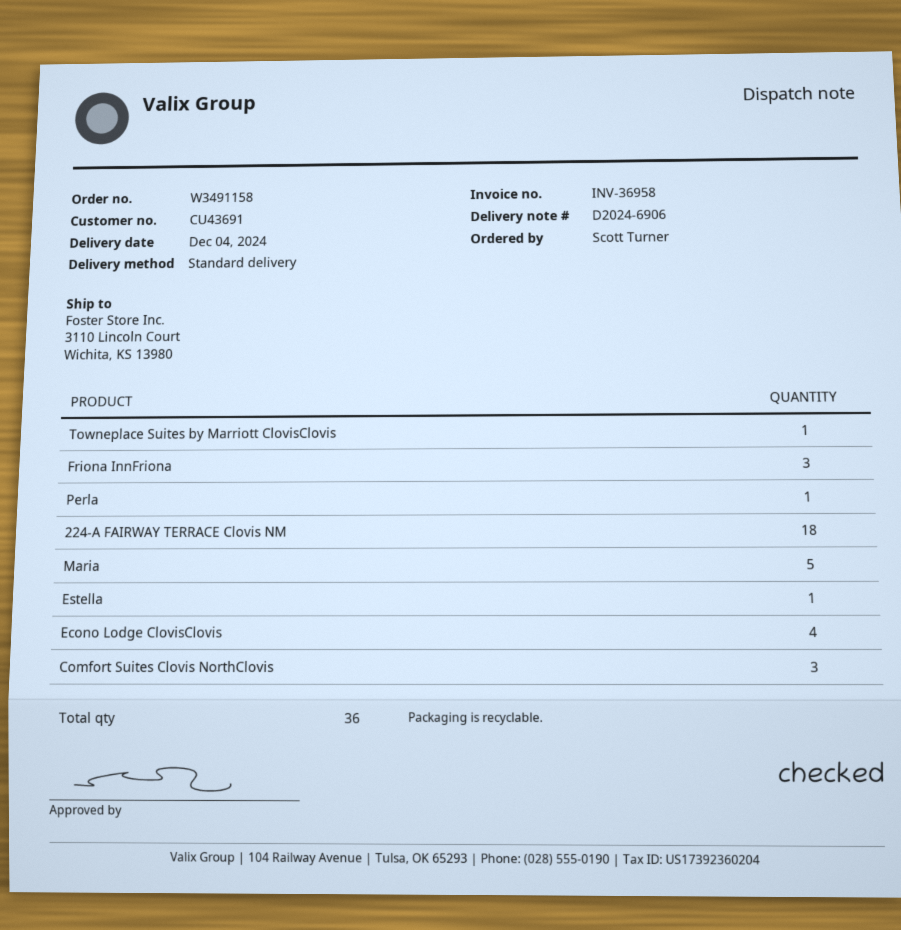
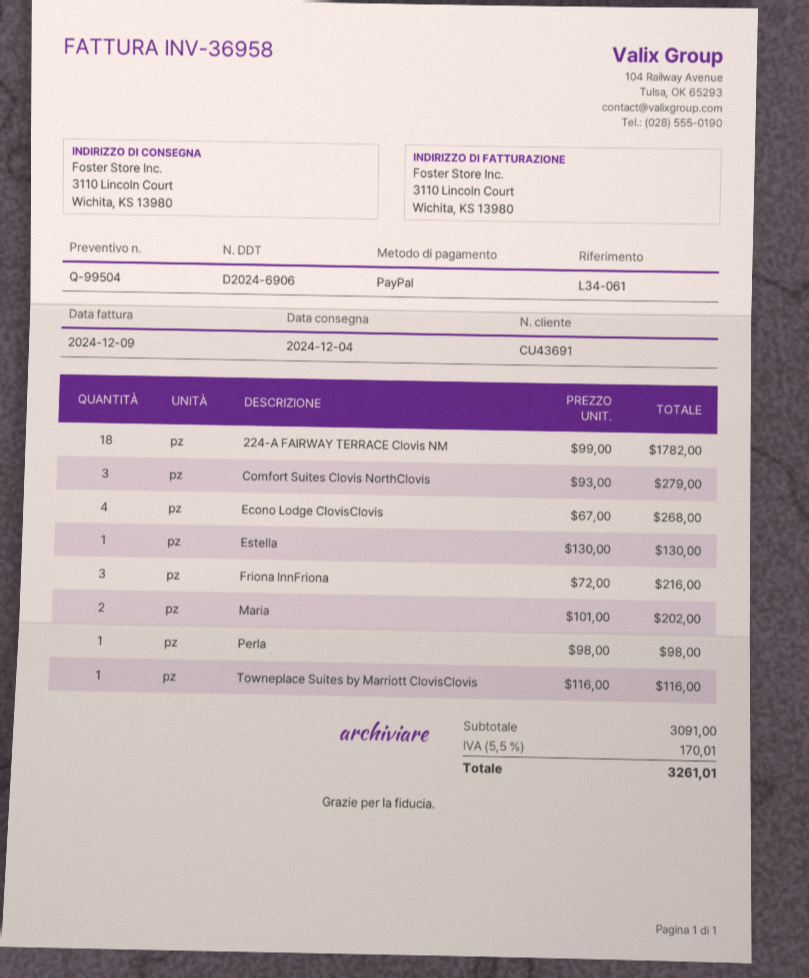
Maria: 5 -> 2

